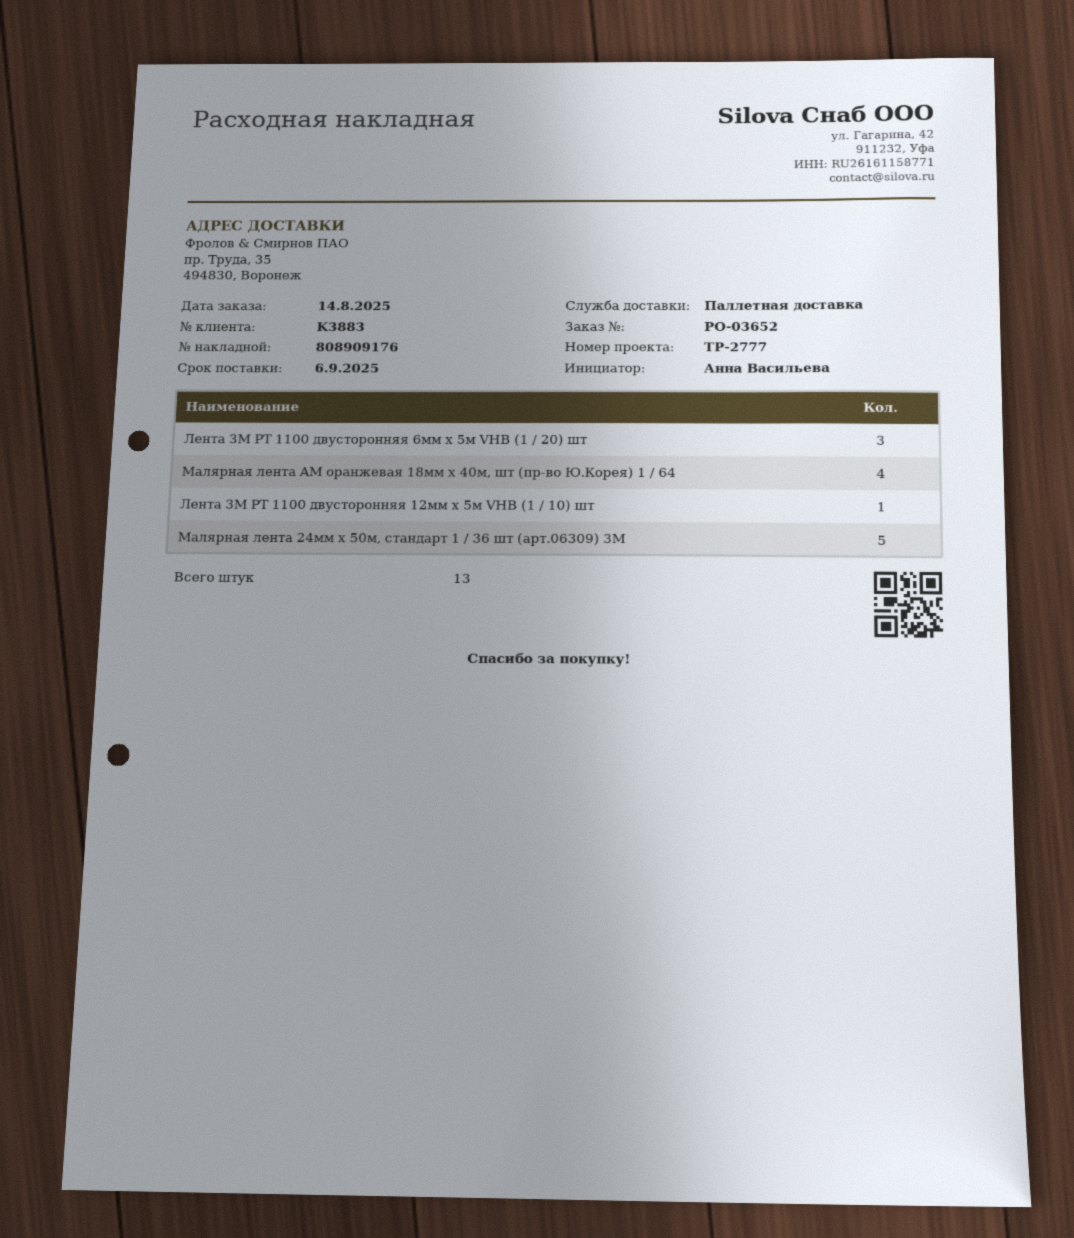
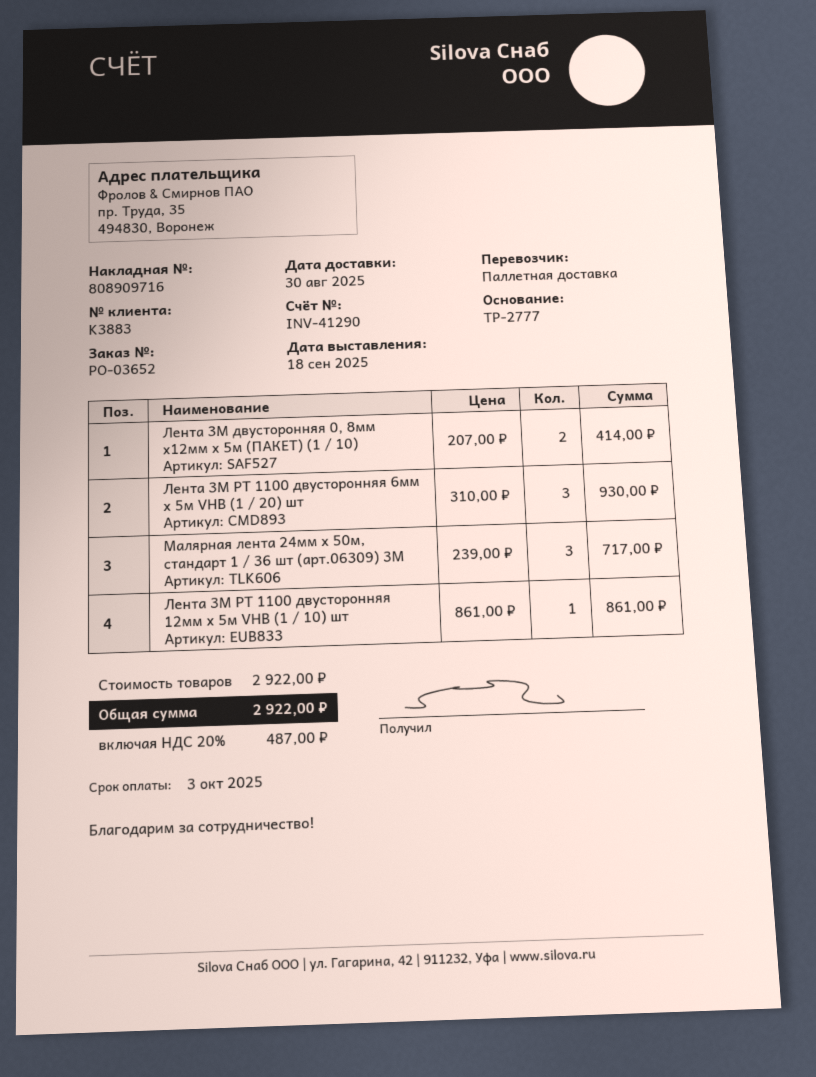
delivery note number: 808909176 -> 808909716
delivery date: 2025-09-06 -> 2025-08-30
Малярная лента AM оранжевая 18мм х 40м, шт (пр-во Ю.Корея) 1 / 64: 4 -> none
Малярная лента 24мм х 50м, стандарт 1 / 36 шт (арт.06309) 3М: 5 -> 3
Лента 3М двусторонняя 0, 8мм х12мм х 5м (ПАКЕТ) (1 / 10): none -> 2

